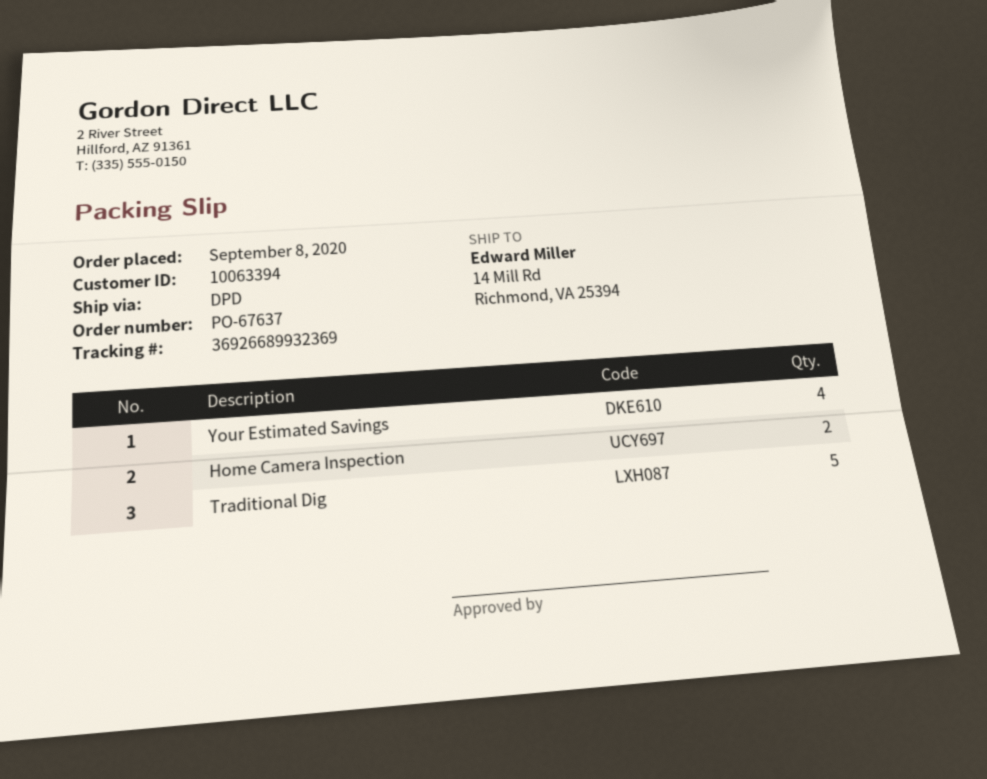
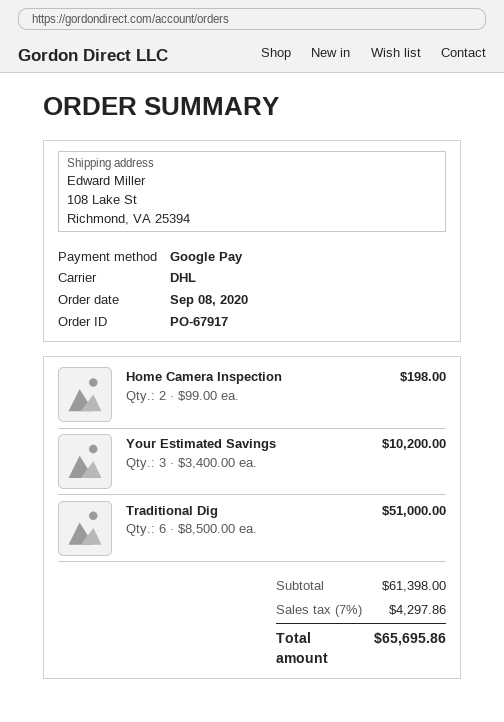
order number: PO-67637 -> PO-67917
shipping method: DPD -> DHL
ship to: 14 Mill Rd, Richmond, VA 25394 -> 108 Lake St, Richmond, VA 25394
Your Estimated Savings: 4 -> 3
Traditional Dig: 5 -> 6

